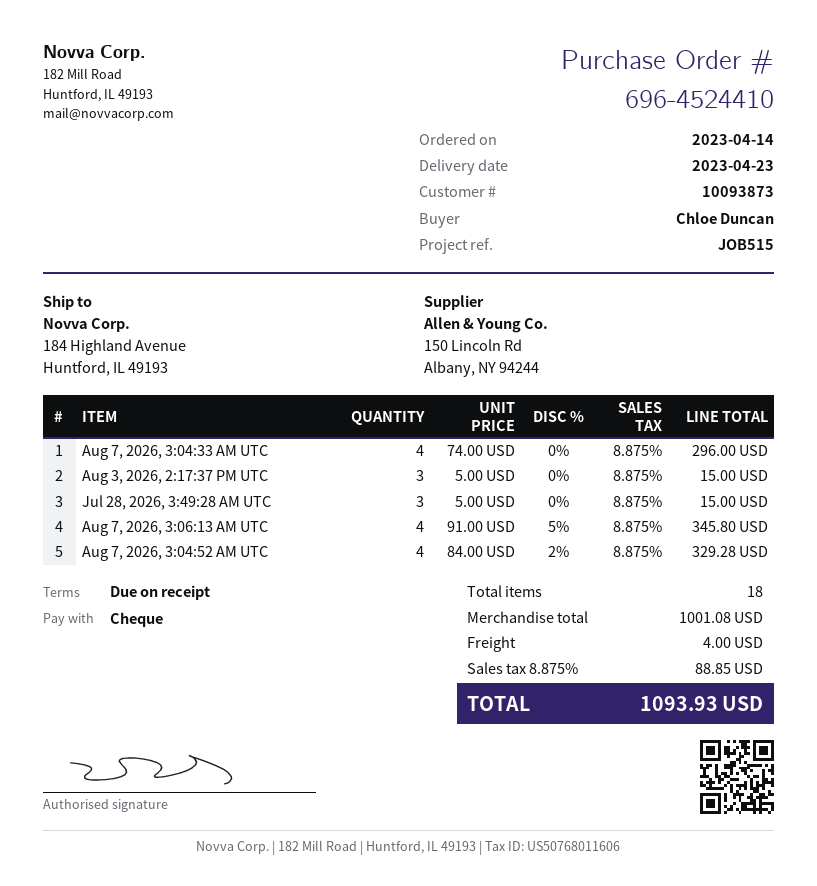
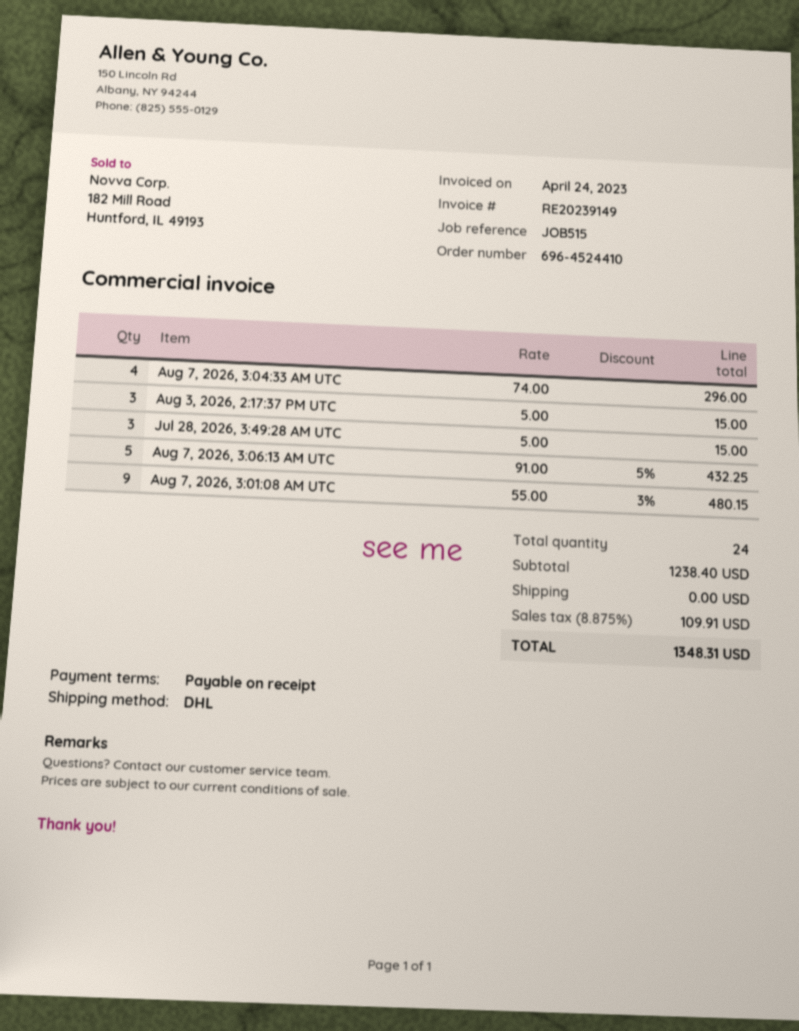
Aug 7, 2026, 3:06:13 AM UTC: 4 x 91.00 - 5% = 345.80 -> 5 x 91.00 - 5% = 432.25
Aug 7, 2026, 3:04:52 AM UTC: 4 x 84.00 - 2% = 329.28 -> none
Aug 7, 2026, 3:01:08 AM UTC: none -> 9 x 55.00 - 3% = 480.15
total quantity: 18 -> 24
subtotal: 1001.08 -> 1238.40
shipping: 4.00 -> 0.00
tax: 8.875% = 88.85 -> 8.875% = 109.91
total: 1093.93 -> 1348.31

